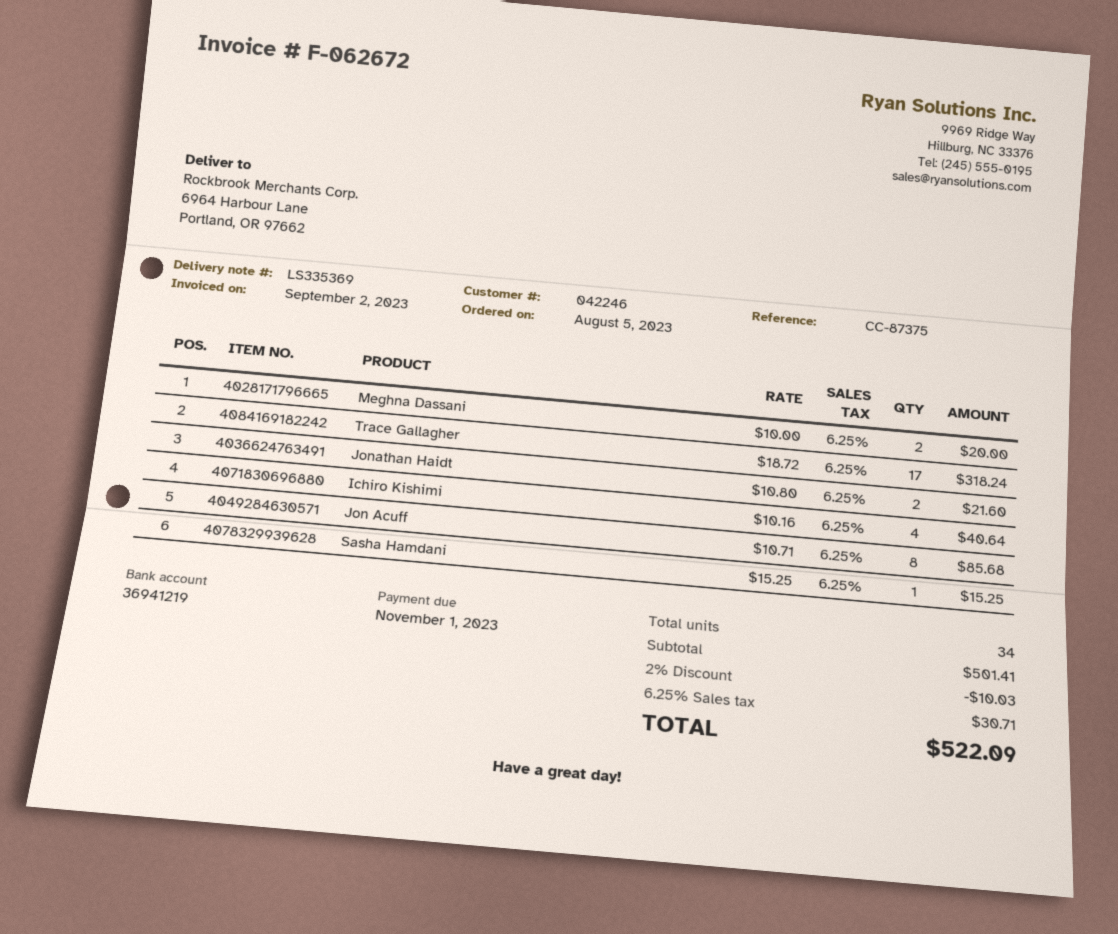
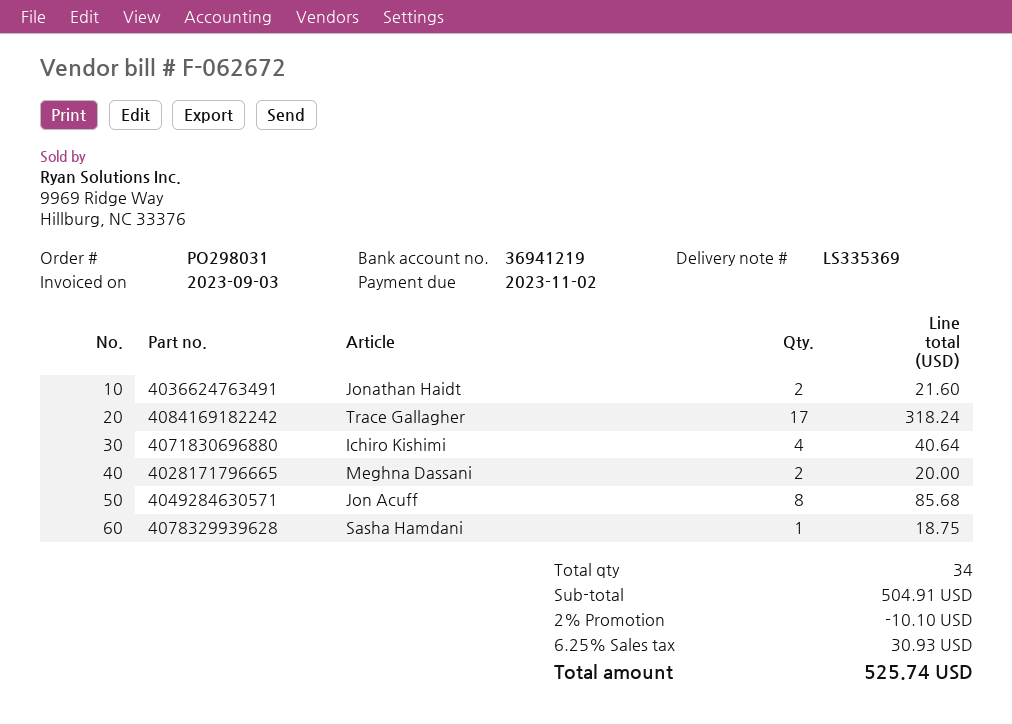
invoice date: 2023-09-02 -> 2023-09-03
due date: 2023-11-01 -> 2023-11-02
Sasha Hamdani: 1 for 15.25 -> 1 for 18.75
subtotal: 501.41 -> 504.91
discount: 2% = 10.03 -> 2% = 10.10
tax: 6.25% = 30.71 -> 6.25% = 30.93
total: 522.09 -> 525.74

